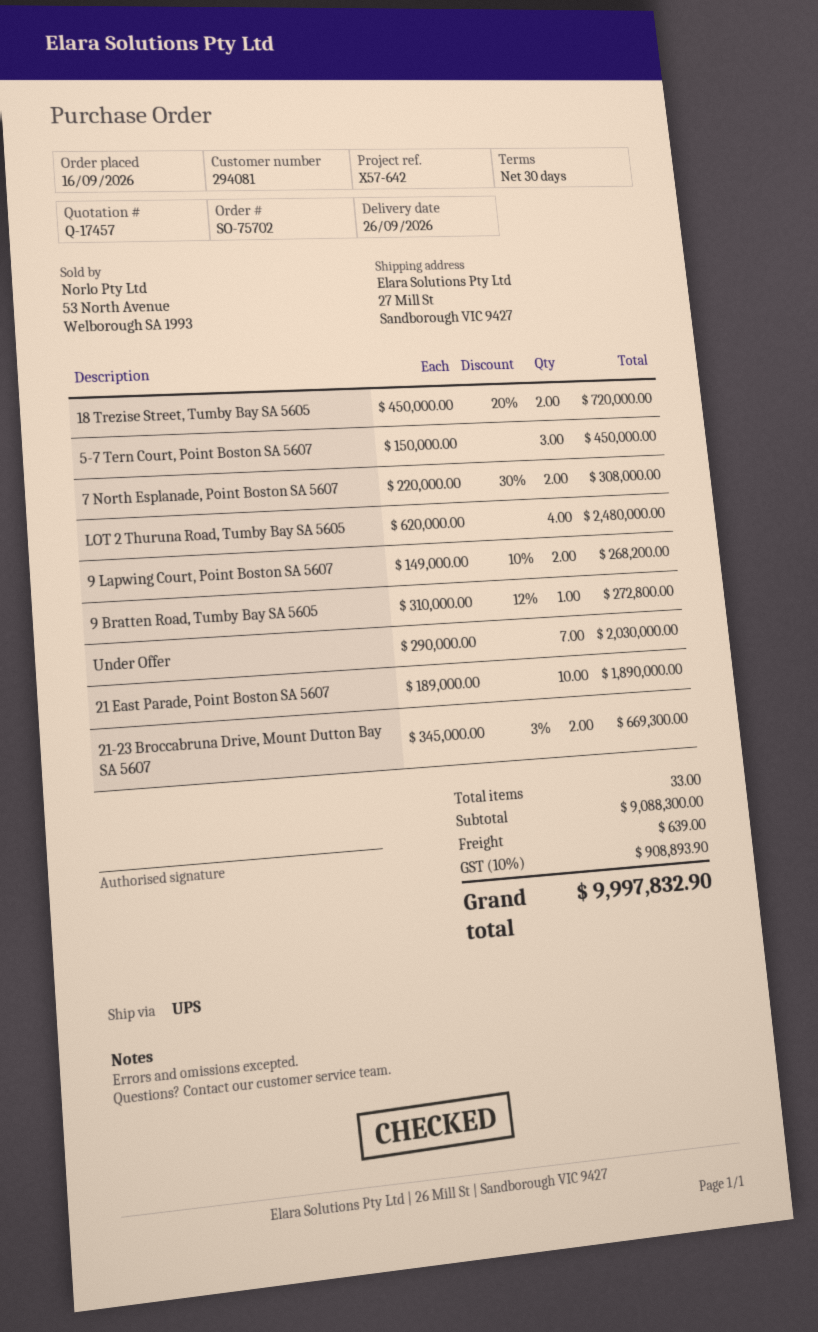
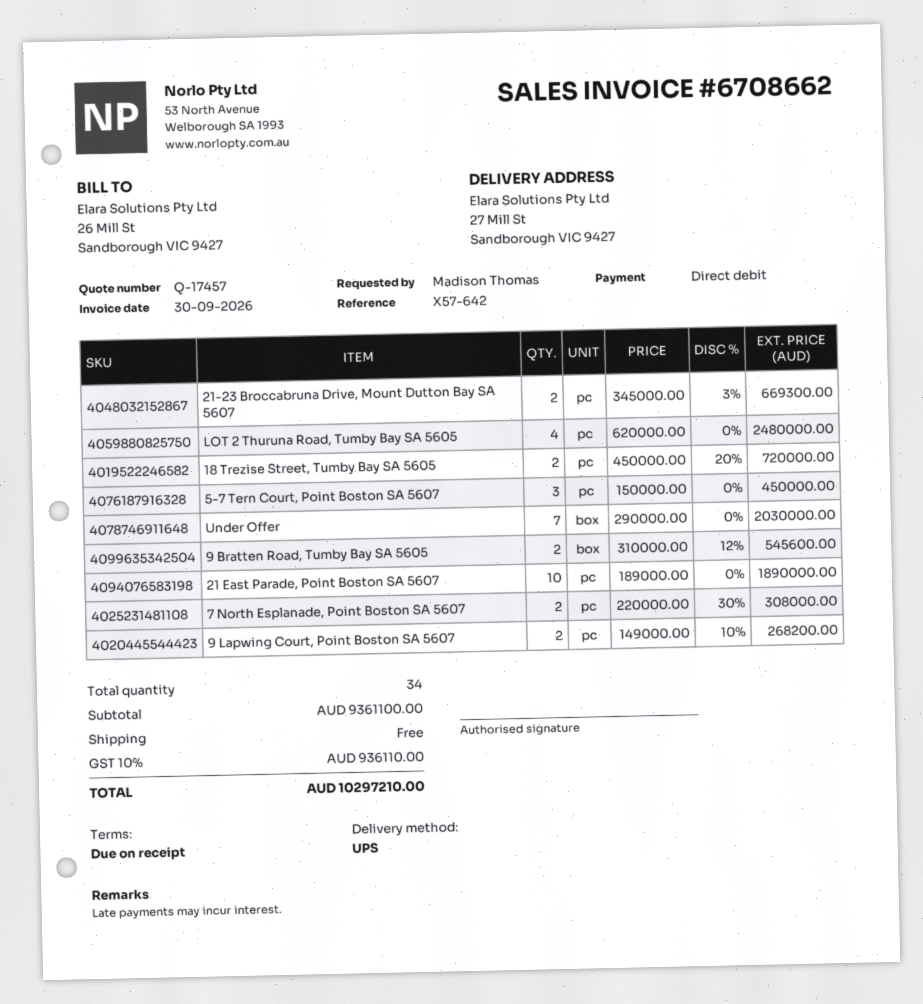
payment terms: 30 days -> on receipt
9 Bratten Road, Tumby Bay SA 5605: 1 x 310000.00 - 12% = 272800.00 -> 2 x 310000.00 - 12% = 545600.00
total quantity: 33 -> 34
subtotal: 9088300.00 -> 9361100.00
shipping: 639.00 -> 0.00
tax: 10% = 908893.90 -> 10% = 936110.00
total: 9997832.90 -> 10297210.00

